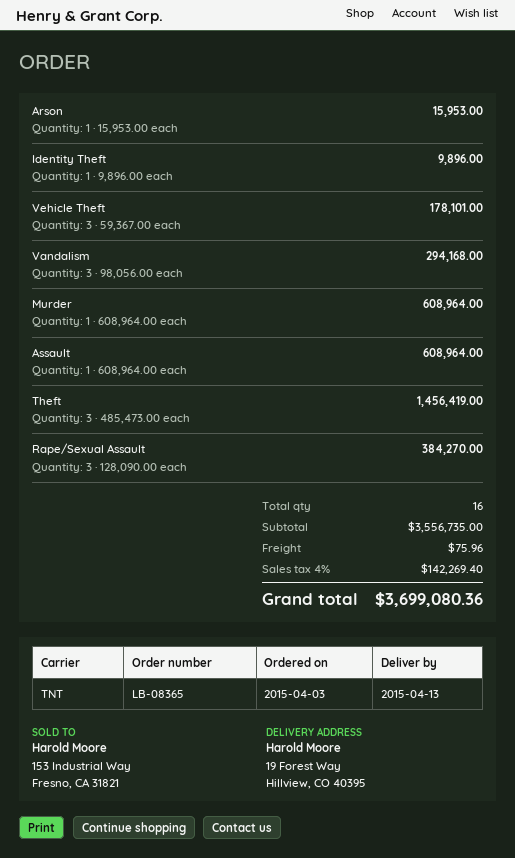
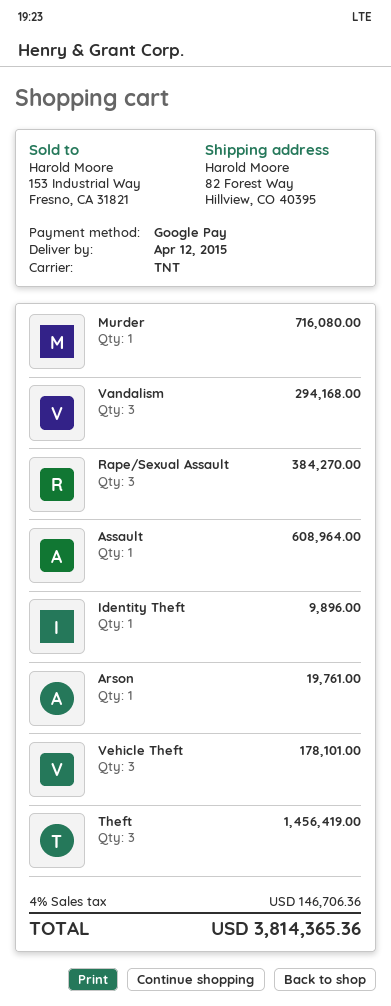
delivery date: 2015-04-13 -> 2015-04-12
ship to: 19 Forest Way, Hillview, CO 40395 -> 82 Forest Way, Hillview, CO 40395
Arson: 1 for 15953.00 -> 1 for 19761.00
Murder: 1 for 608964.00 -> 1 for 716080.00
shipping: 75.96 -> none
tax: 4% = 142269.40 -> 4% = 146706.36
total: 3699080.36 -> 3814365.36

